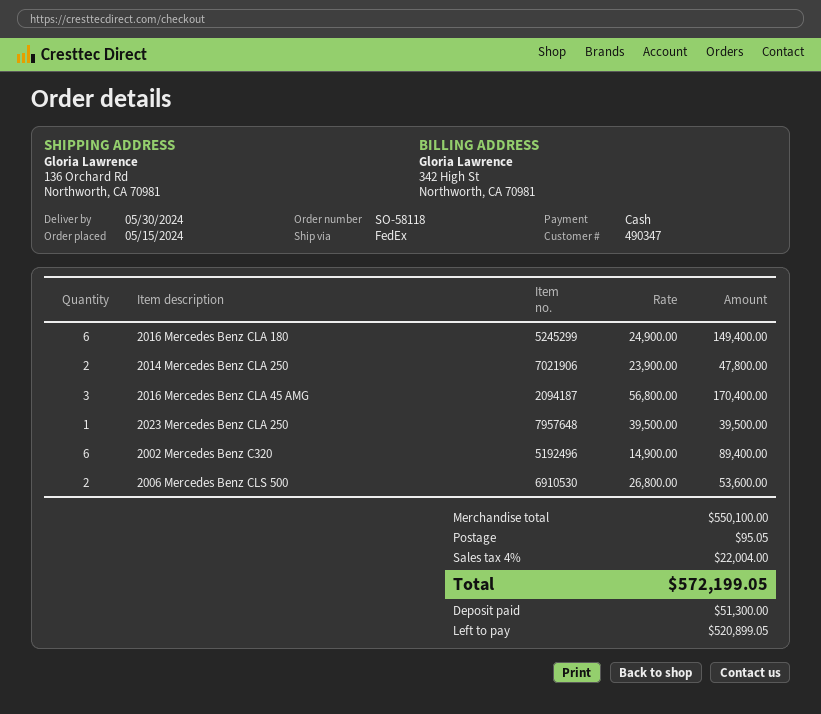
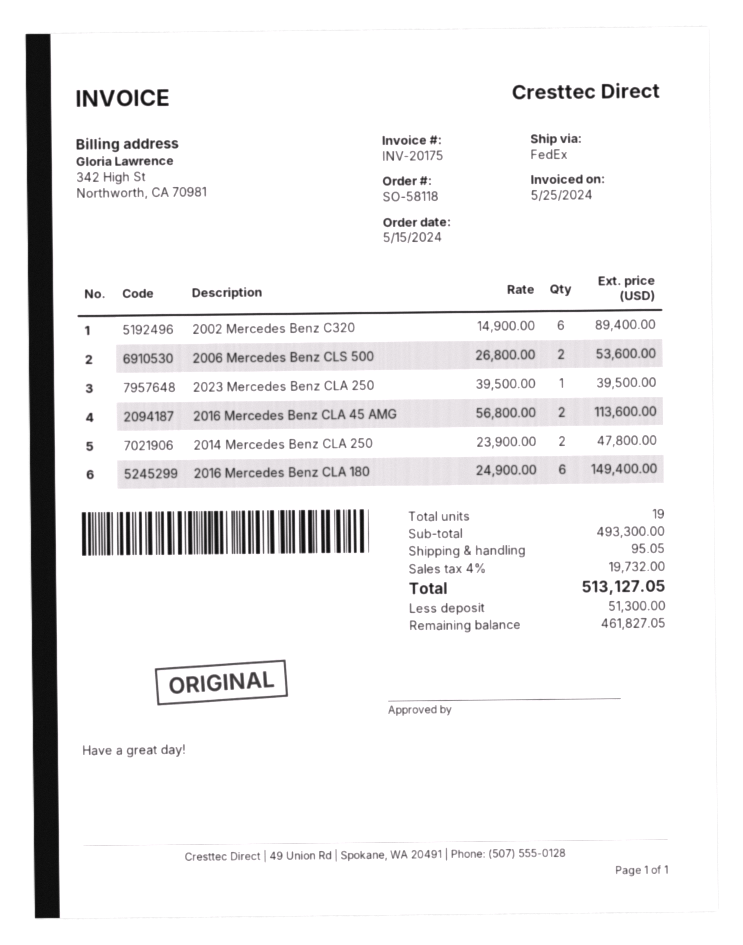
2016 Mercedes Benz CLA 45 AMG: 3 x 56800.00 = 170400.00 -> 2 x 56800.00 = 113600.00
subtotal: 550100.00 -> 493300.00
tax: 4% = 22004.00 -> 4% = 19732.00
total: 572199.05 -> 513127.05
balance: 520899.05 -> 461827.05

